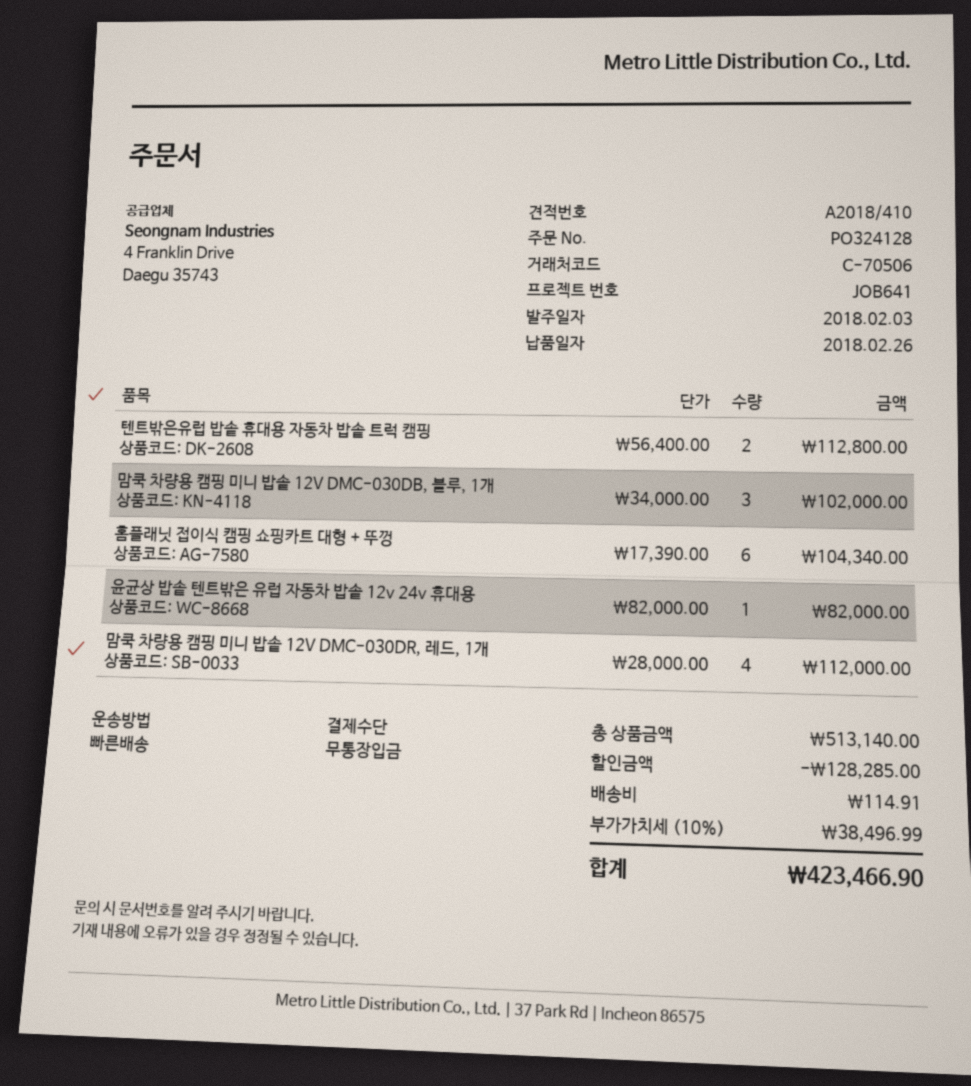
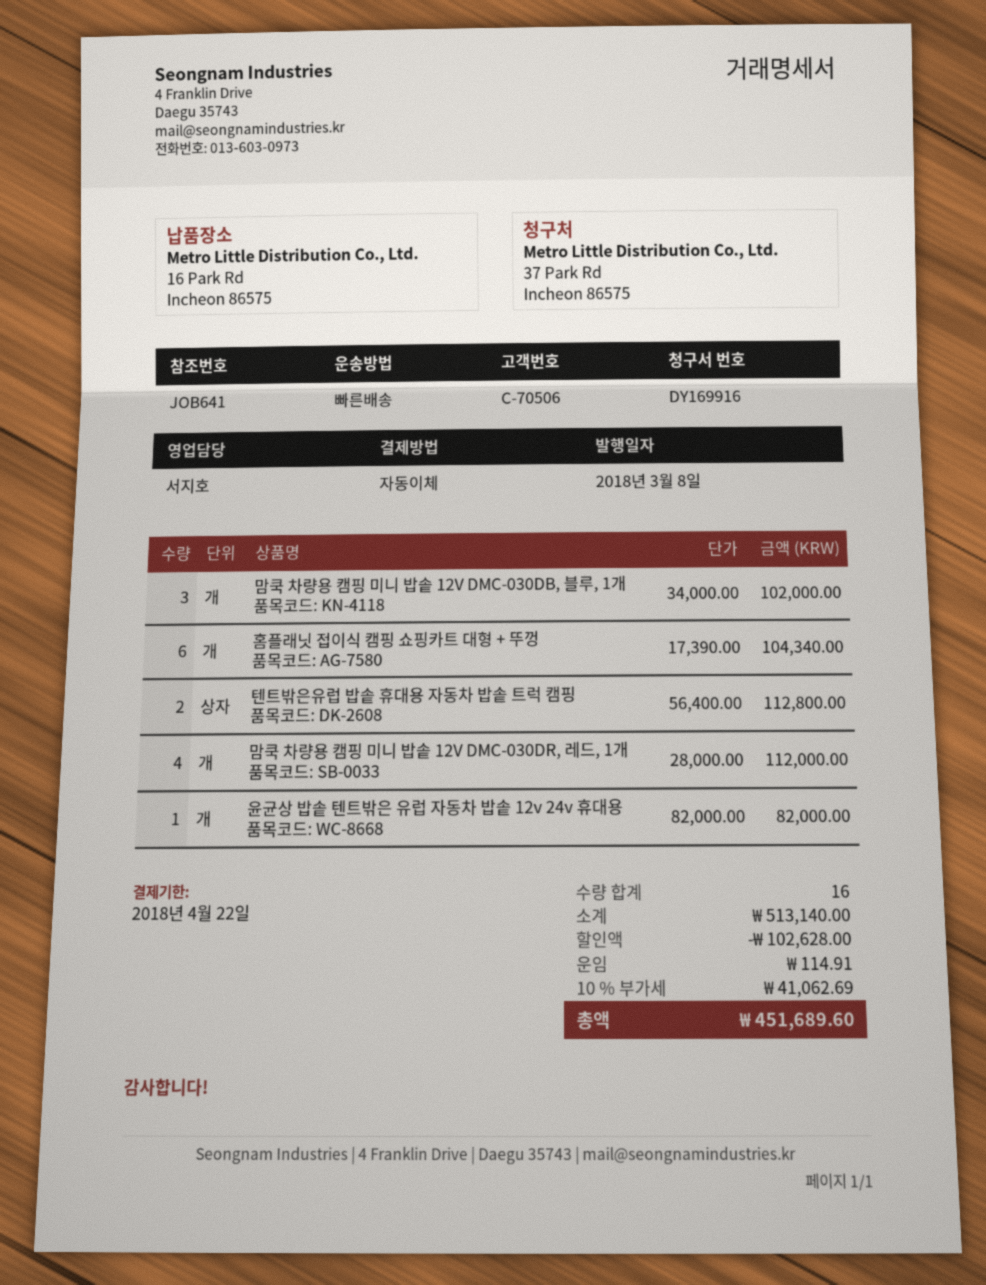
payment method: bank transfer -> direct debit
discount: 128285.00 -> 102628.00
tax: 10% = 38496.99 -> 10% = 41062.69
total: 423466.90 -> 451689.60

